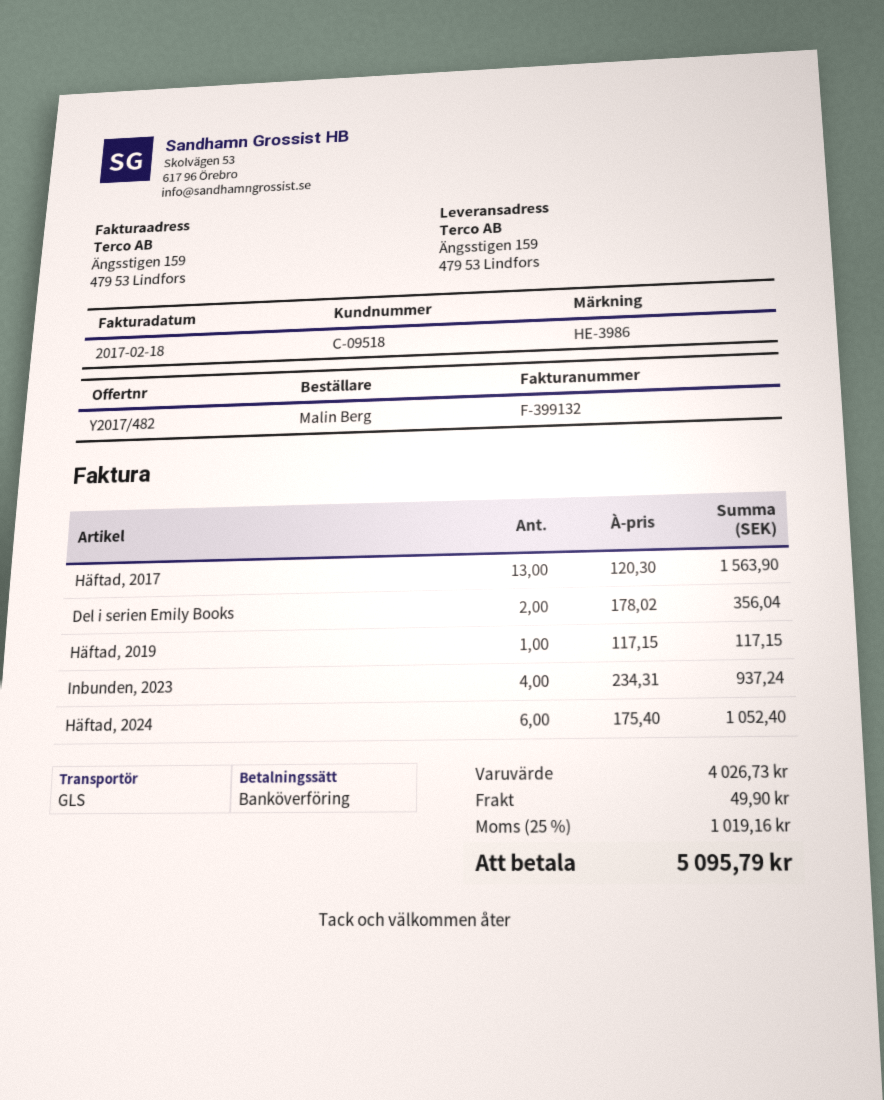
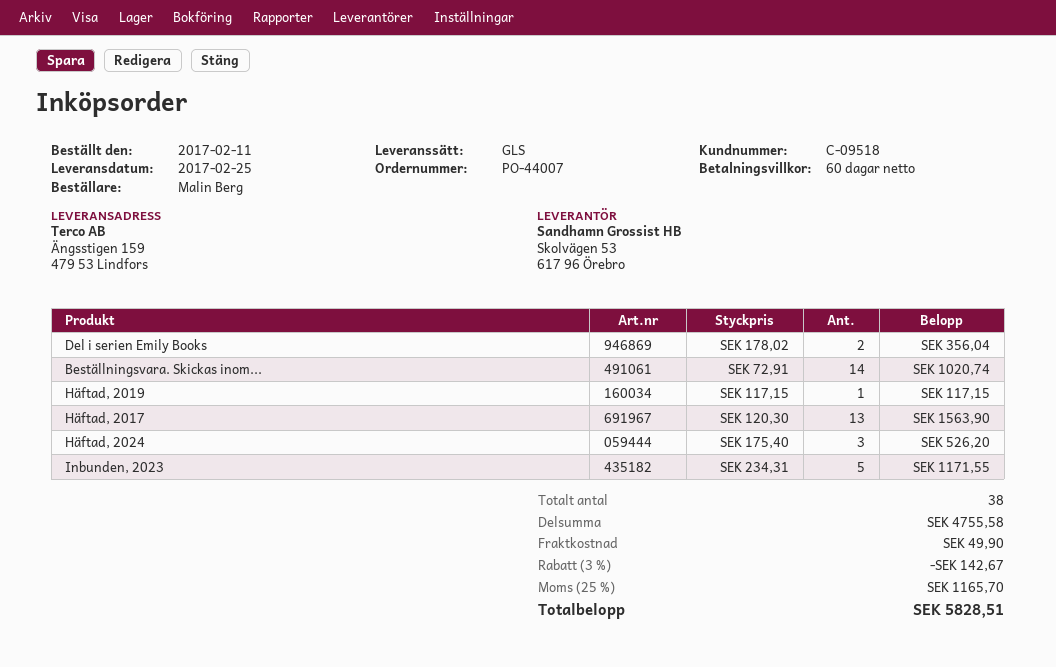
Inbunden, 2023: 4 x 234.31 = 937.24 -> 5 x 234.31 = 1171.55
Häftad, 2024: 6 x 175.40 = 1052.40 -> 3 x 175.40 = 526.20
Beställningsvara. Skickas inom...: none -> 14 x 72.91 = 1020.74
subtotal: 4026.73 -> 4755.58
discount: none -> 3% = 142.67
tax: 25% = 1019.16 -> 25% = 1165.70
total: 5095.79 -> 5828.51

